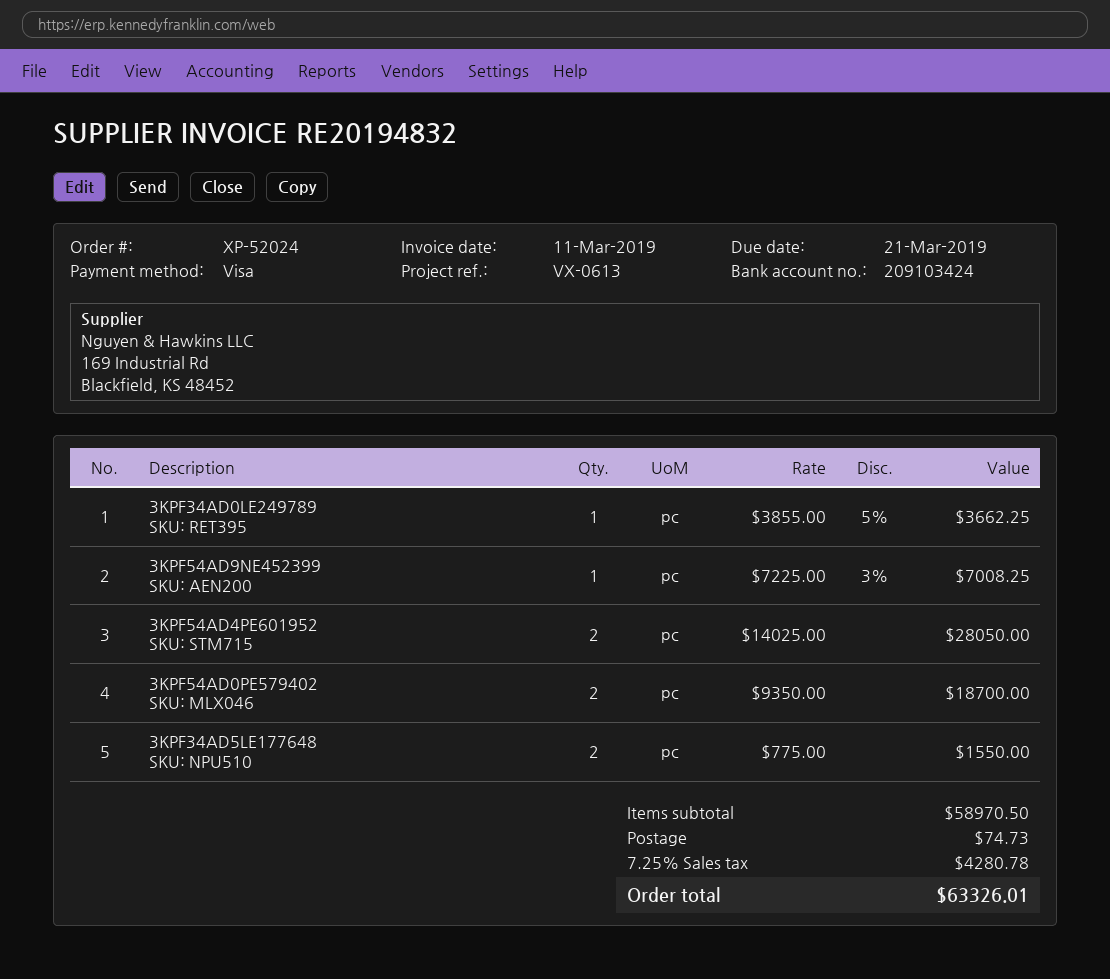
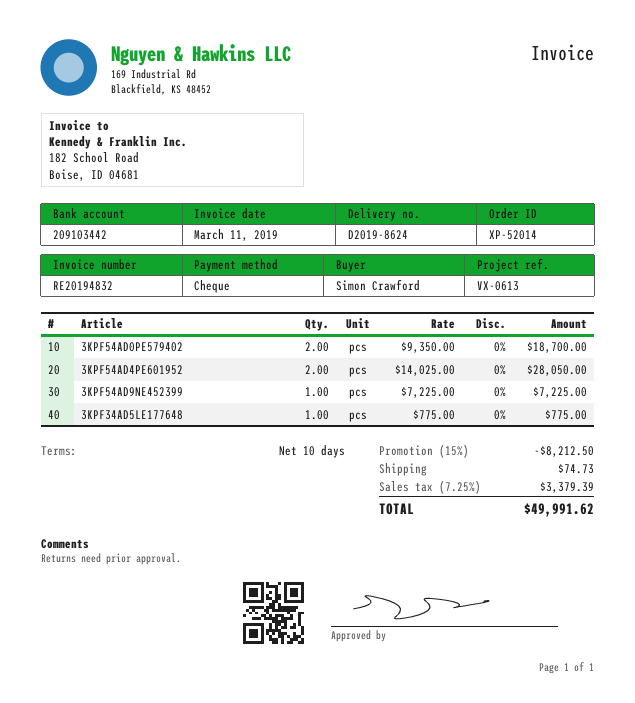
order number: XP-52024 -> XP-52014
payment method: Visa -> cheque
bank account: 209103424 -> 209103442
3KPF34AD0LE249789: 1 x 3855.00 - 5% = 3662.25 -> none
3KPF54AD9NE452399: 1 x 7225.00 - 3% = 7008.25 -> 1 x 7225.00 = 7225.00
3KPF34AD5LE177648: 2 x 775.00 = 1550.00 -> 1 x 775.00 = 775.00
discount: none -> 15% = 8212.50
tax: 7.25% = 4280.78 -> 7.25% = 3379.39
total: 63326.01 -> 49991.62

